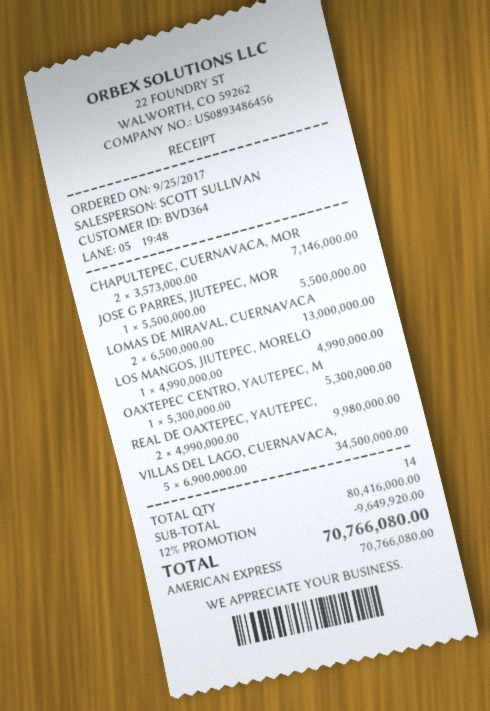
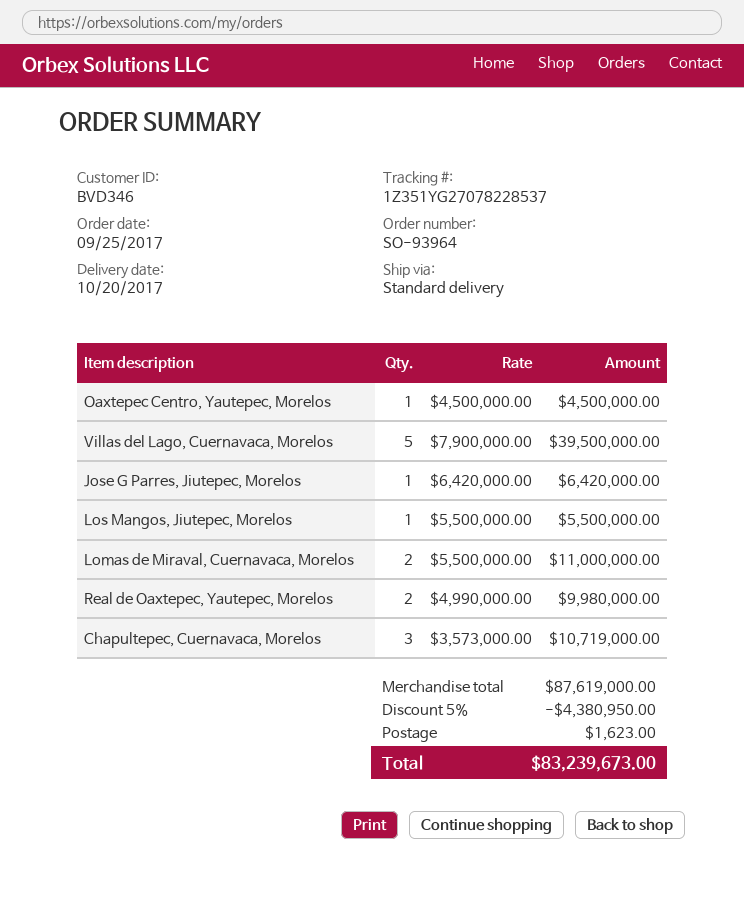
customer number: BVD364 -> BVD346
CHAPULTEPEC, CUERNAVACA, MOR: 2 x 3573000.00 = 7146000.00 -> 3 x 3573000.00 = 10719000.00
JOSE G PARRES, JIUTEPEC, MOR: 1 x 5500000.00 = 5500000.00 -> 1 x 6420000.00 = 6420000.00
LOMAS DE MIRAVAL, CUERNAVACA: 2 x 6500000.00 = 13000000.00 -> 2 x 5500000.00 = 11000000.00
LOS MANGOS, JIUTEPEC, MORELO: 1 x 4990000.00 = 4990000.00 -> 1 x 5500000.00 = 5500000.00
OAXTEPEC CENTRO, YAUTEPEC, M: 1 x 5300000.00 = 5300000.00 -> 1 x 4500000.00 = 4500000.00
VILLAS DEL LAGO, CUERNAVACA,: 5 x 6900000.00 = 34500000.00 -> 5 x 7900000.00 = 39500000.00
subtotal: 80416000.00 -> 87619000.00
discount: 12% = 9649920.00 -> 5% = 4380950.00
shipping: none -> 1623.00
total: 70766080.00 -> 83239673.00

